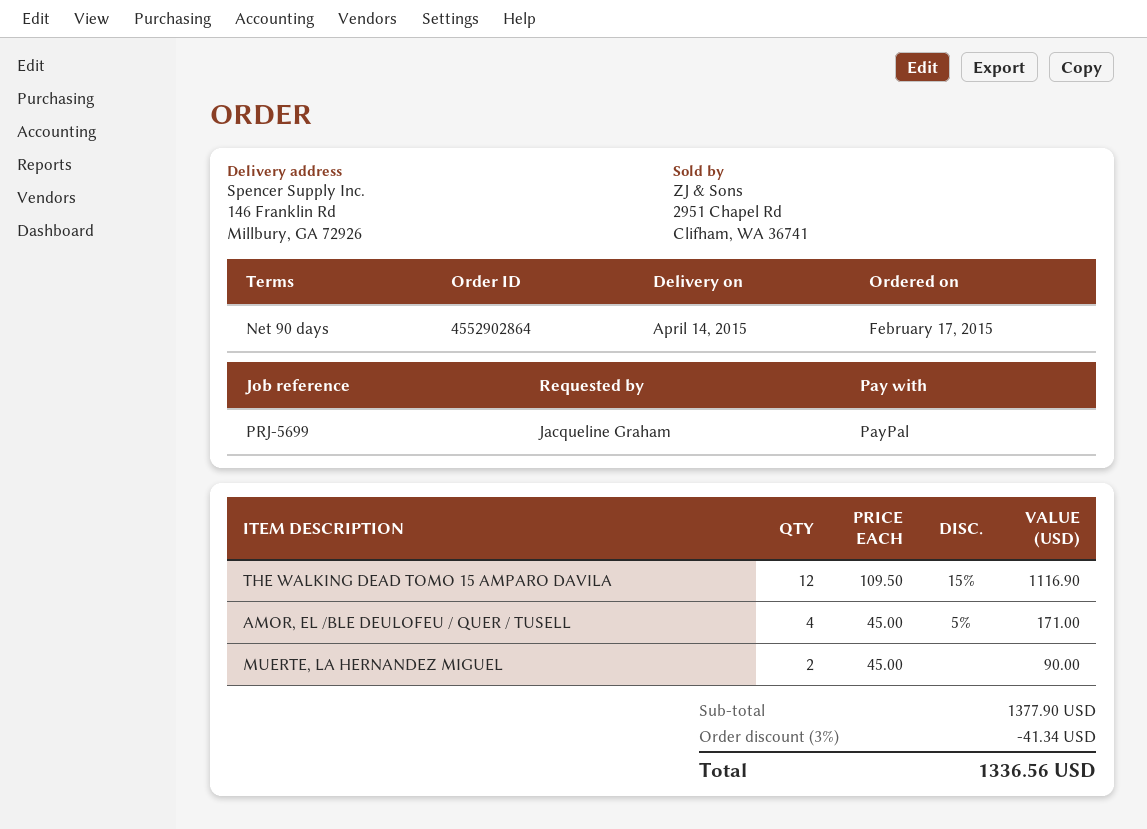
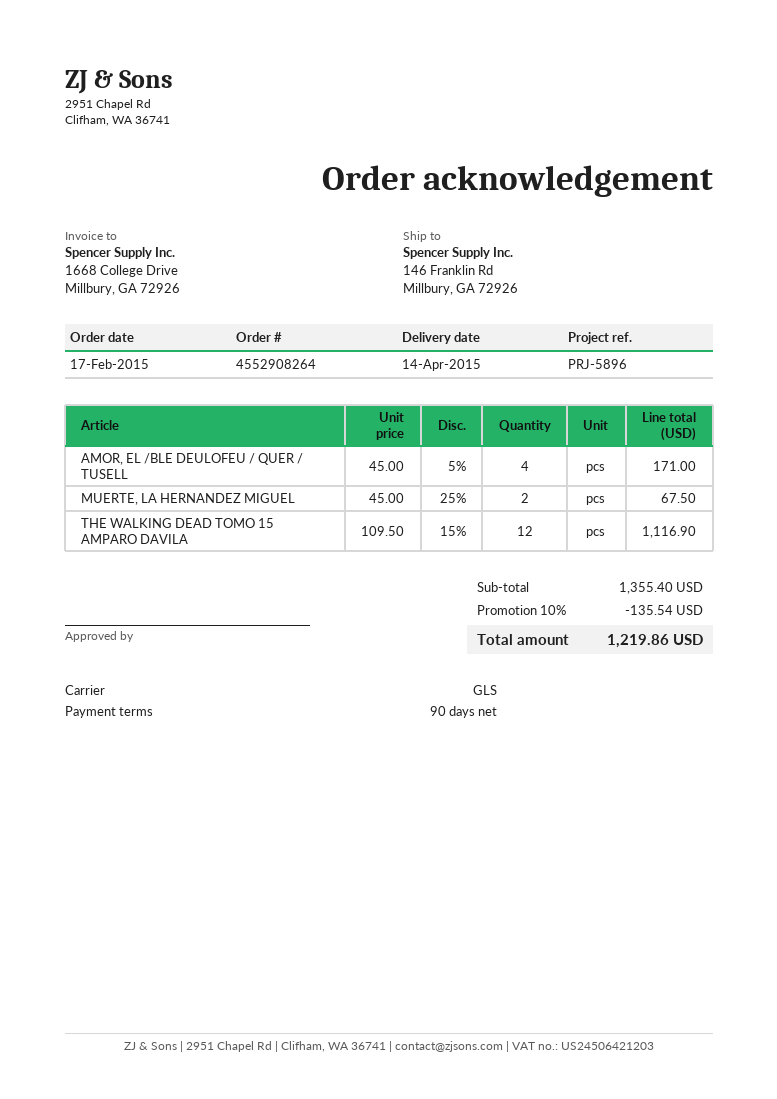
order number: 4552902864 -> 4552908264
reference: PRJ-5699 -> PRJ-5896
MUERTE, LA HERNANDEZ MIGUEL: 2 x 45.00 = 90.00 -> 2 x 45.00 - 25% = 67.50
subtotal: 1377.90 -> 1355.40
discount: 3% = 41.34 -> 10% = 135.54
total: 1336.56 -> 1219.86

